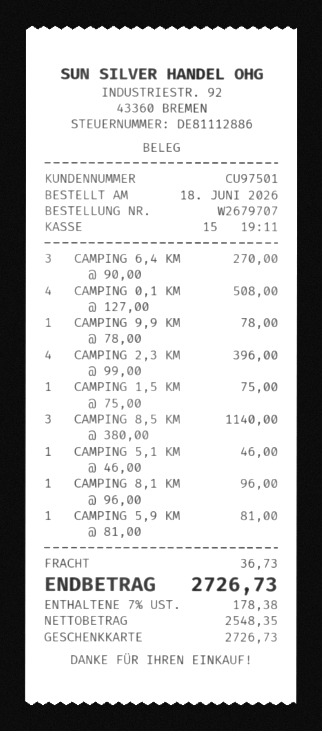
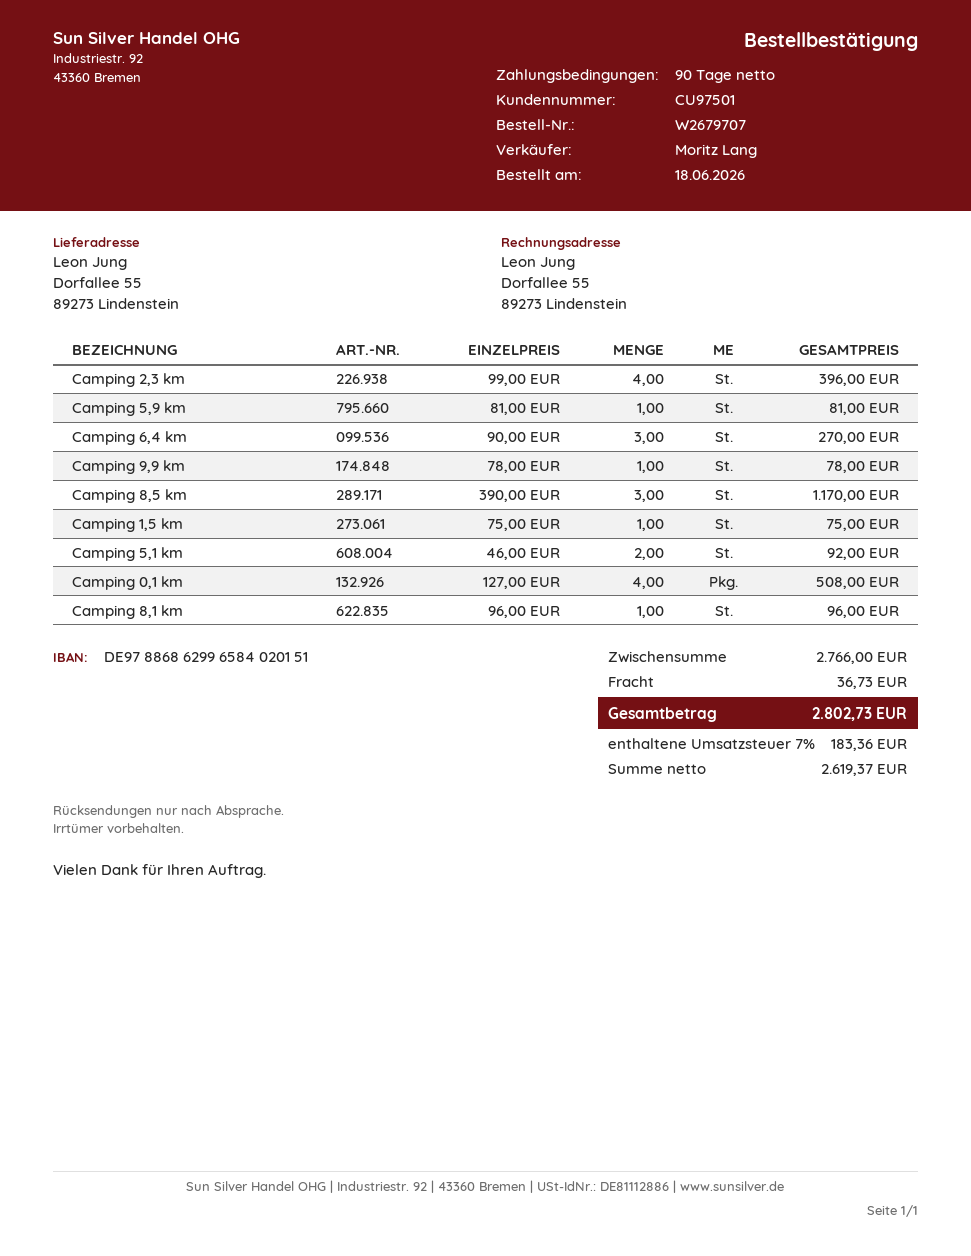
CAMPING 8,5 KM: 3 x 380.00 = 1140.00 -> 3 x 390.00 = 1170.00
CAMPING 5,1 KM: 1 x 46.00 = 46.00 -> 2 x 46.00 = 92.00
net: 2548.35 -> 2619.37
tax: 7% = 178.38 -> 7% = 183.36
total: 2726.73 -> 2802.73

